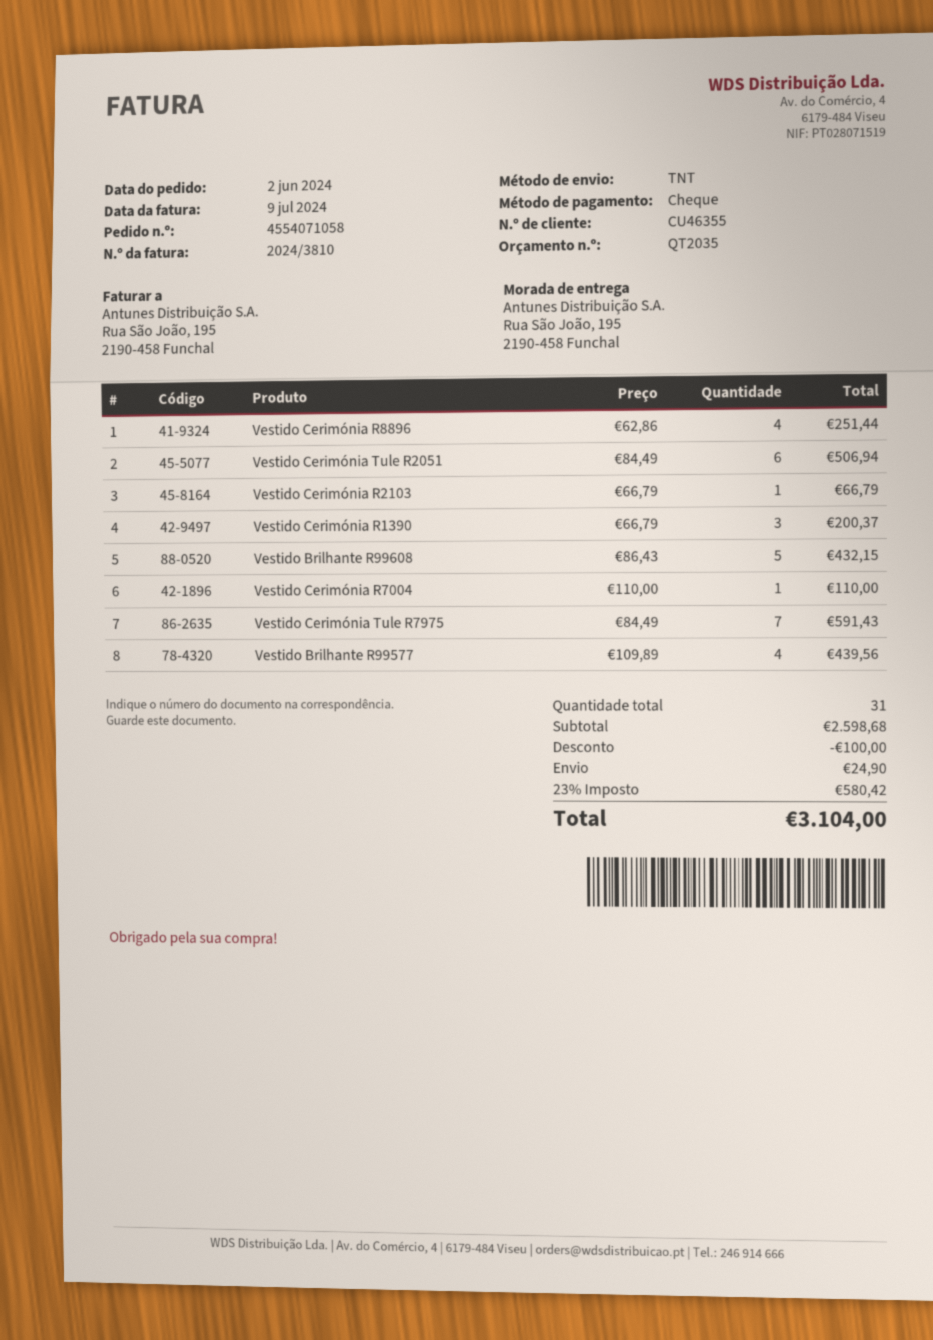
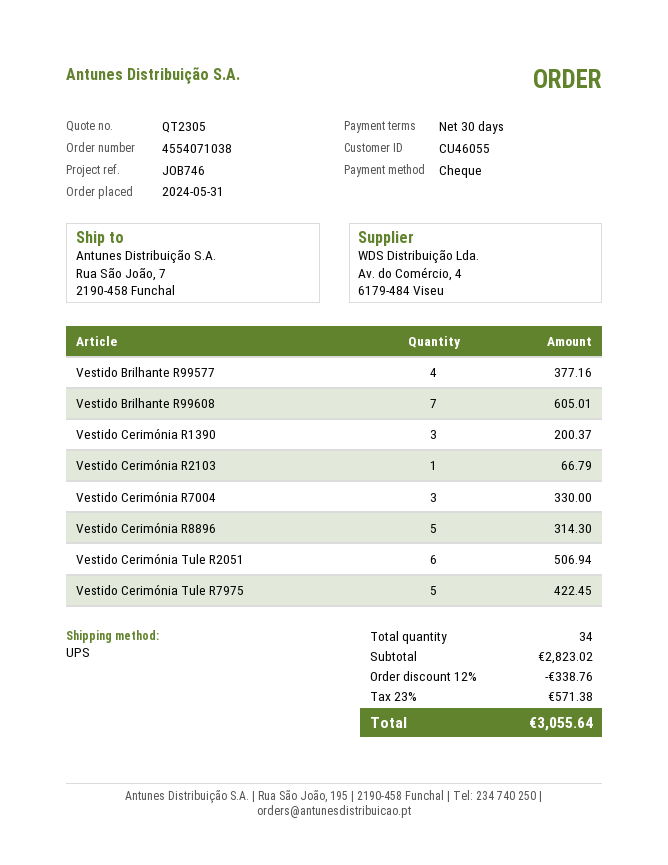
quote number: QT2035 -> QT2305
order number: 4554071058 -> 4554071038
order date: 2024-06-02 -> 2024-05-31
customer number: CU46355 -> CU46055
shipping method: TNT -> UPS
ship to: Rua São João, 195, 2190-458 Funchal -> Rua São João, 7, 2190-458 Funchal
Vestido Cerimónia R8896: 4 for 251.44 -> 5 for 314.30
Vestido Brilhante R99608: 5 for 432.15 -> 7 for 605.01
Vestido Cerimónia R7004: 1 for 110.00 -> 3 for 330.00
Vestido Cerimónia Tule R7975: 7 for 591.43 -> 5 for 422.45
Vestido Brilhante R99577: 4 for 439.56 -> 4 for 377.16
total quantity: 31 -> 34
subtotal: 2598.68 -> 2823.02
discount: 100.00 -> 338.76
shipping: 24.90 -> none
tax: 23% = 580.42 -> 23% = 571.38
total: 3104.00 -> 3055.64

